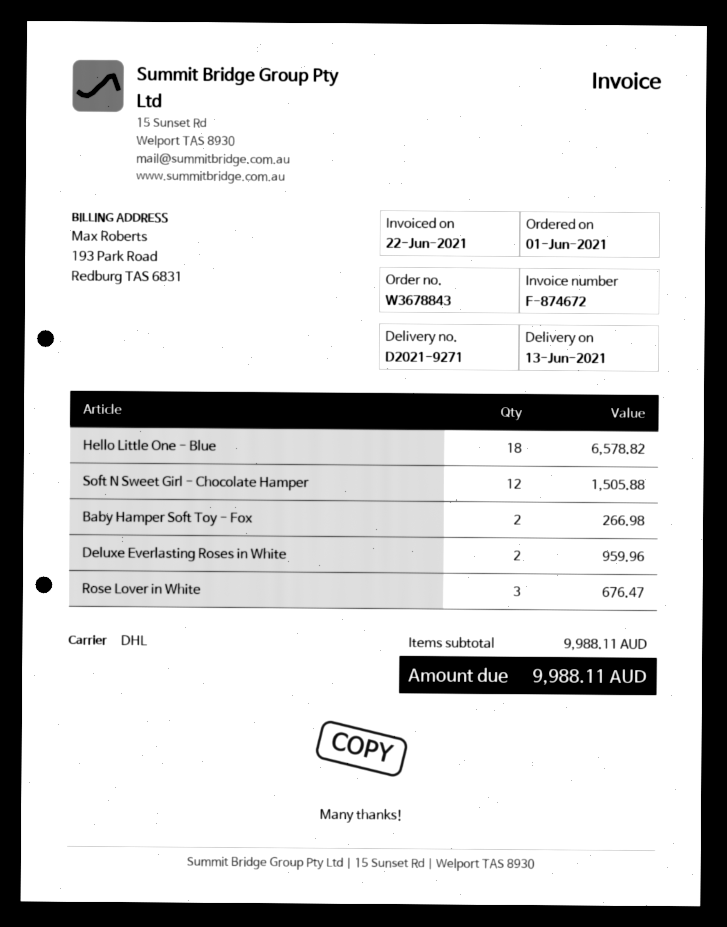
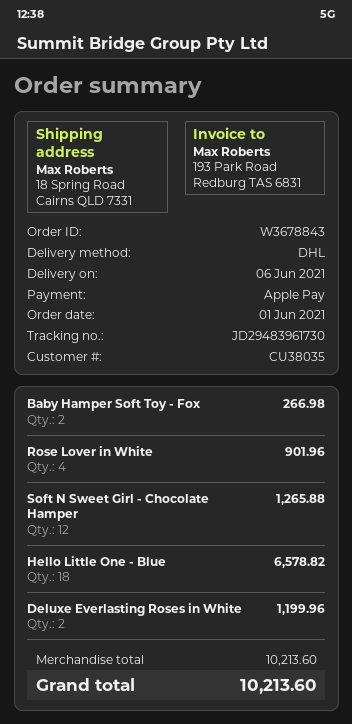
delivery date: 2021-06-13 -> 2021-06-06
Soft N Sweet Girl - Chocolate Hamper: 12 for 1505.88 -> 12 for 1265.88
Deluxe Everlasting Roses in White: 2 for 959.96 -> 2 for 1199.96
Rose Lover in White: 3 for 676.47 -> 4 for 901.96
subtotal: 9988.11 -> 10213.60
total: 9988.11 -> 10213.60

